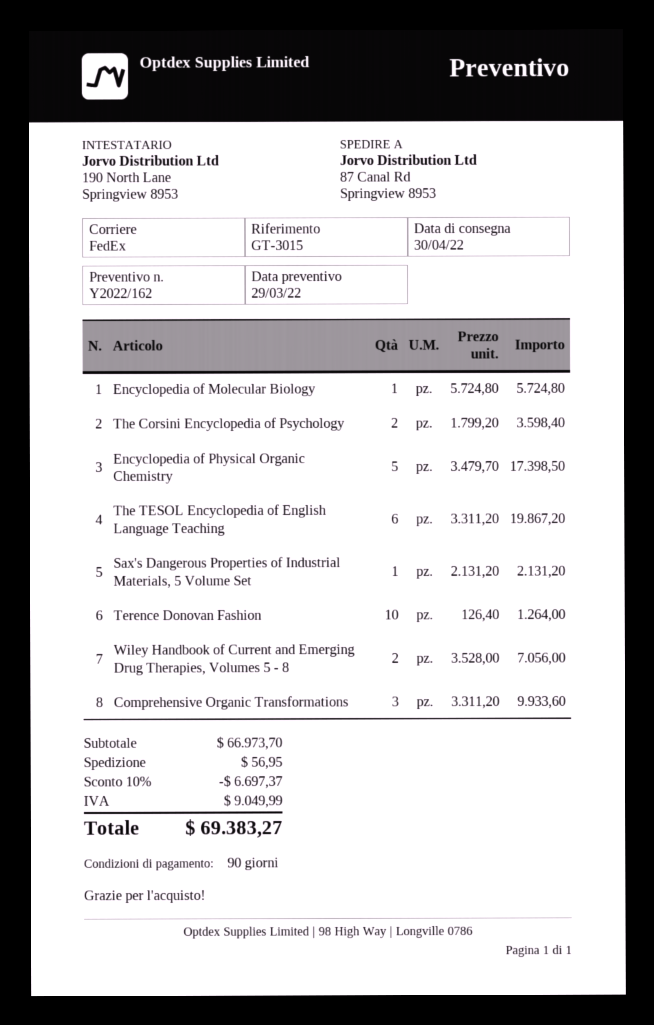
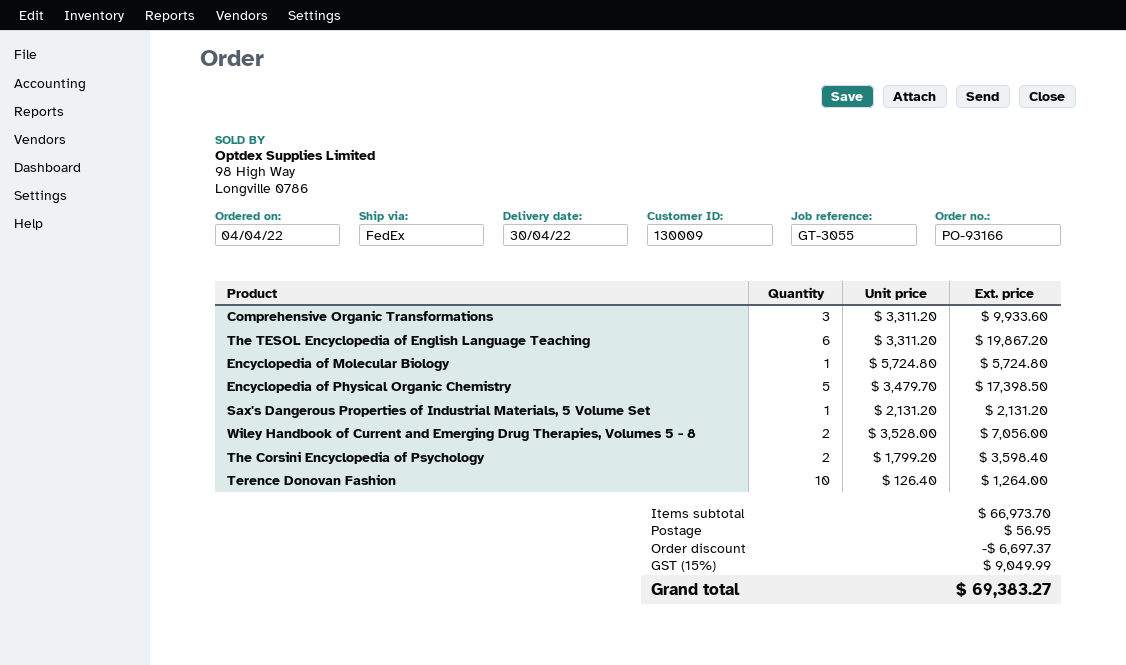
reference: GT-3015 -> GT-3055

